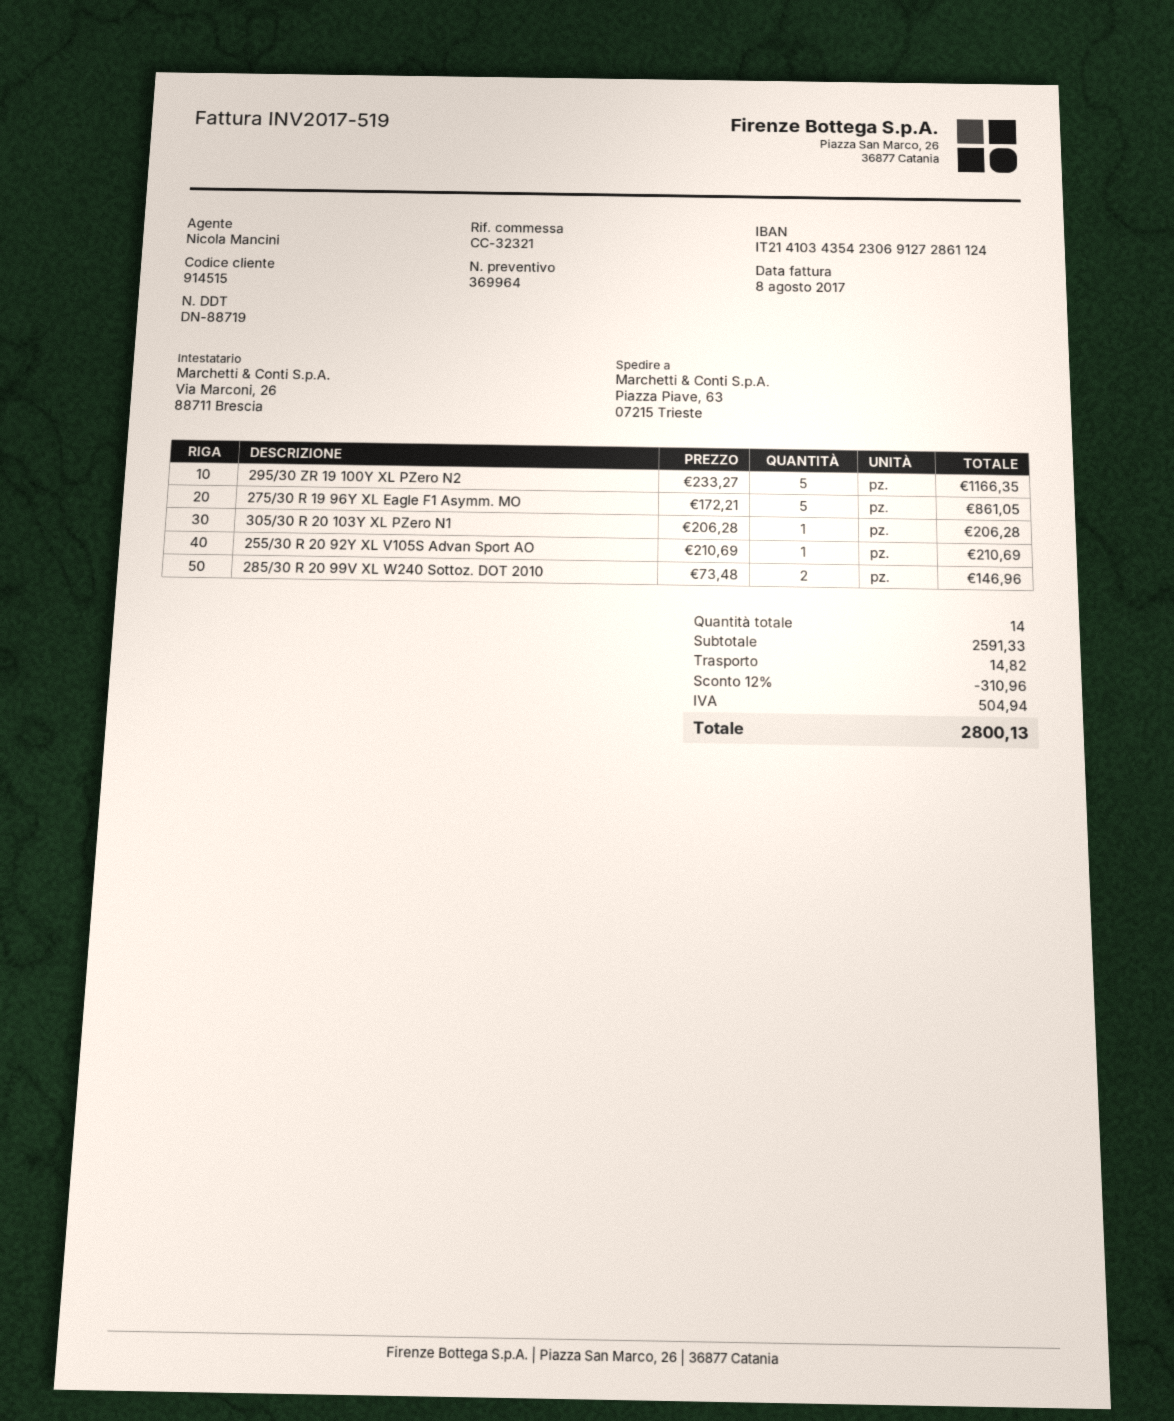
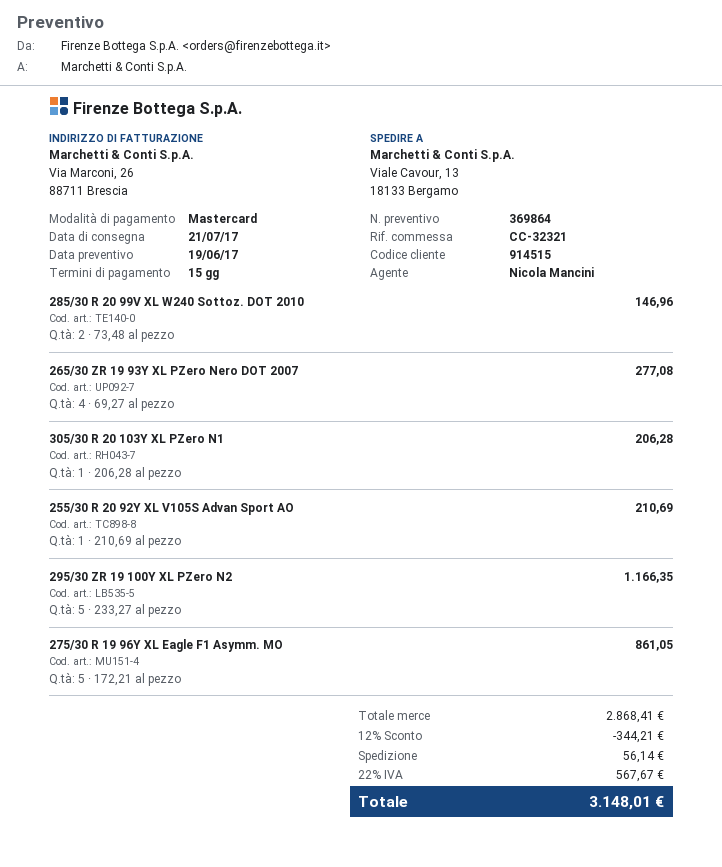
quote number: 369964 -> 369864
ship to: Piazza Piave, 63, 07215 Trieste -> Viale Cavour, 13, 18133 Bergamo
265/30 ZR 19 93Y XL PZero Nero DOT 2007: none -> 4 x 69.27 = 277.08
subtotal: 2591.33 -> 2868.41
discount: 12% = 310.96 -> 12% = 344.21
shipping: 14.82 -> 56.14
tax: 504.94 -> 567.67
total: 2800.13 -> 3148.01

